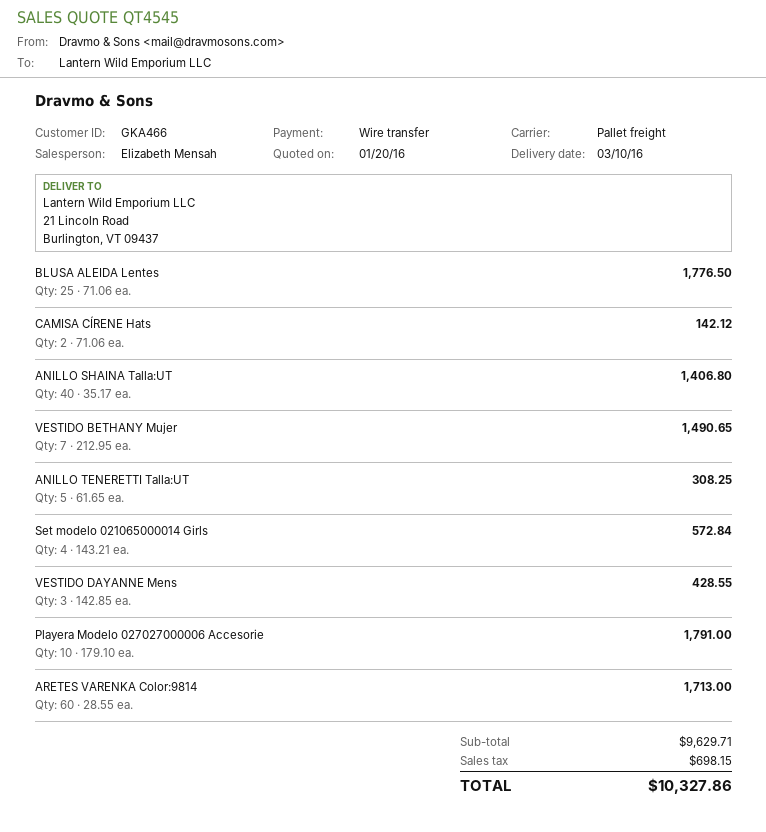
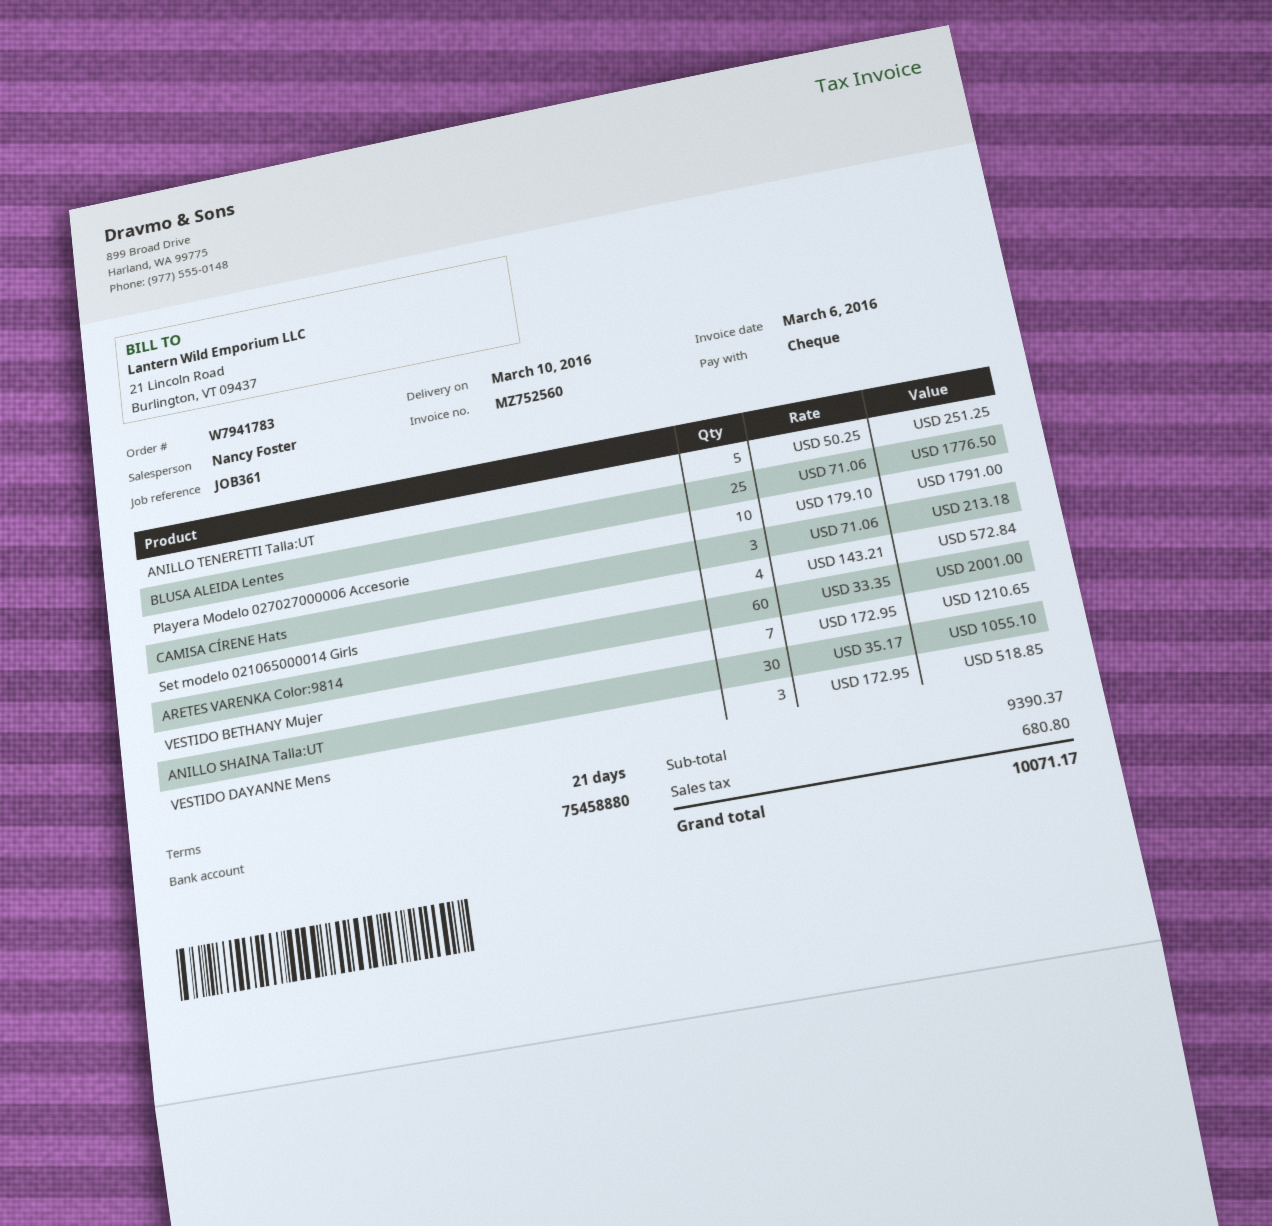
sales rep: Elizabeth Mensah -> Nancy Foster
payment method: bank transfer -> cheque
CAMISA CÍRENE Hats: 2 x 71.06 = 142.12 -> 3 x 71.06 = 213.18
ANILLO SHAINA Talla:UT: 40 x 35.17 = 1406.80 -> 30 x 35.17 = 1055.10
VESTIDO BETHANY Mujer: 7 x 212.95 = 1490.65 -> 7 x 172.95 = 1210.65
ANILLO TENERETTI Talla:UT: 5 x 61.65 = 308.25 -> 5 x 50.25 = 251.25
VESTIDO DAYANNE Mens: 3 x 142.85 = 428.55 -> 3 x 172.95 = 518.85
ARETES VARENKA Color:9814: 60 x 28.55 = 1713.00 -> 60 x 33.35 = 2001.00
subtotal: 9629.71 -> 9390.37
tax: 698.15 -> 680.80
total: 10327.86 -> 10071.17

